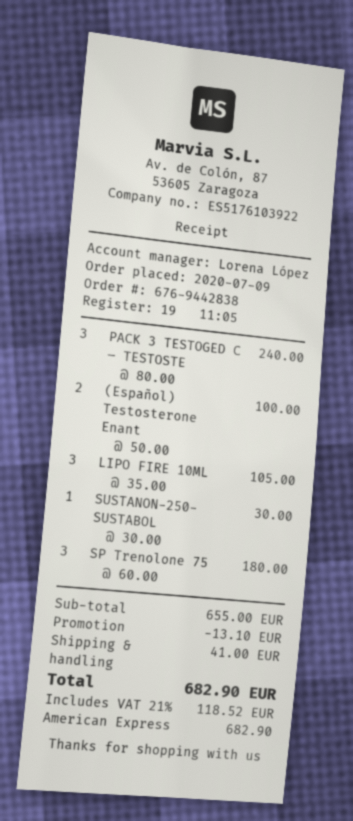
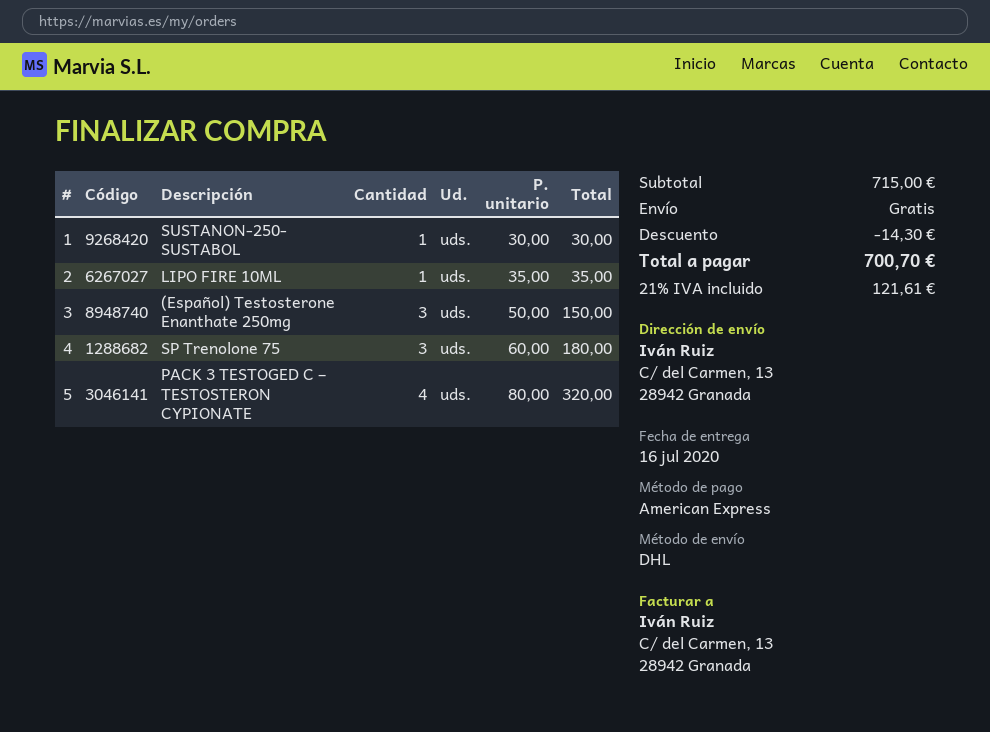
PACK 3 TESTOGED C – TESTOSTE: 3 x 80.00 = 240.00 -> 4 x 80.00 = 320.00
(Español) Testosterone Enant: 2 x 50.00 = 100.00 -> 3 x 50.00 = 150.00
LIPO FIRE 10ML: 3 x 35.00 = 105.00 -> 1 x 35.00 = 35.00
subtotal: 655.00 -> 715.00
discount: 13.10 -> 14.30
shipping: 41.00 -> 0.00
tax: 21% = 118.52 -> 21% = 121.61
total: 682.90 -> 700.70

